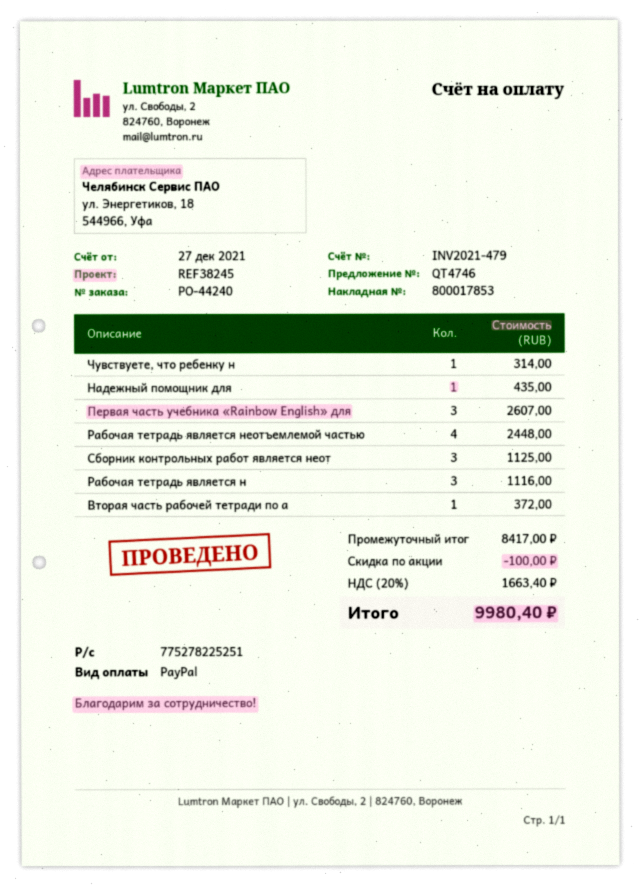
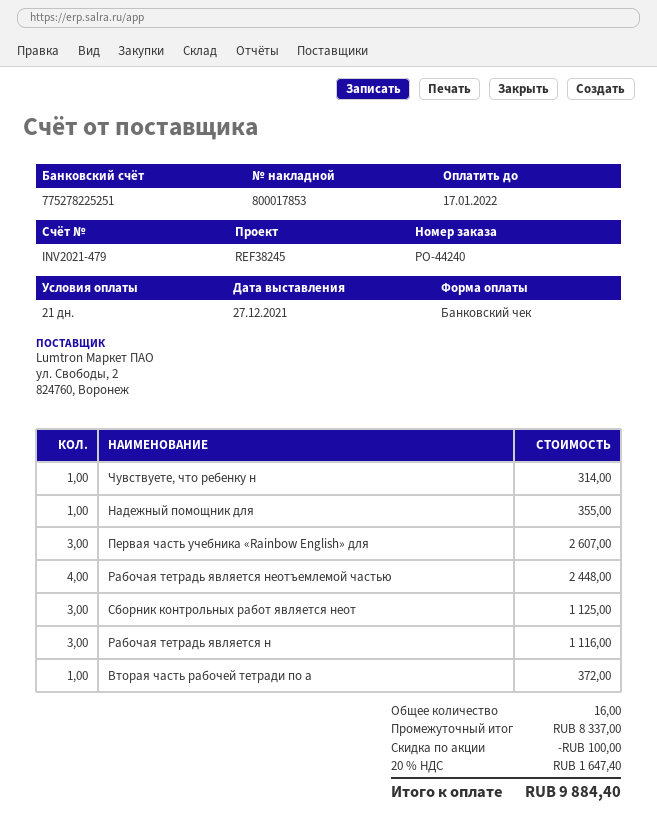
payment method: PayPal -> cheque
Надежный помощник для: 1 for 435.00 -> 1 for 355.00
subtotal: 8417.00 -> 8337.00
tax: 20% = 1663.40 -> 20% = 1647.40
total: 9980.40 -> 9884.40

